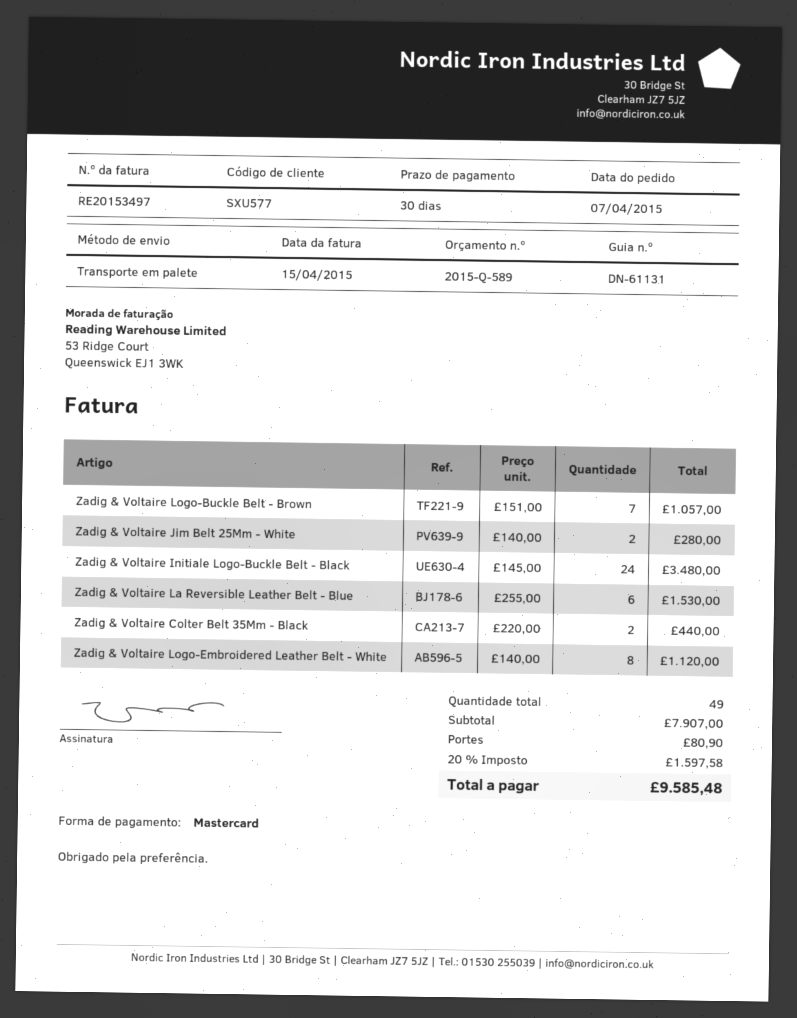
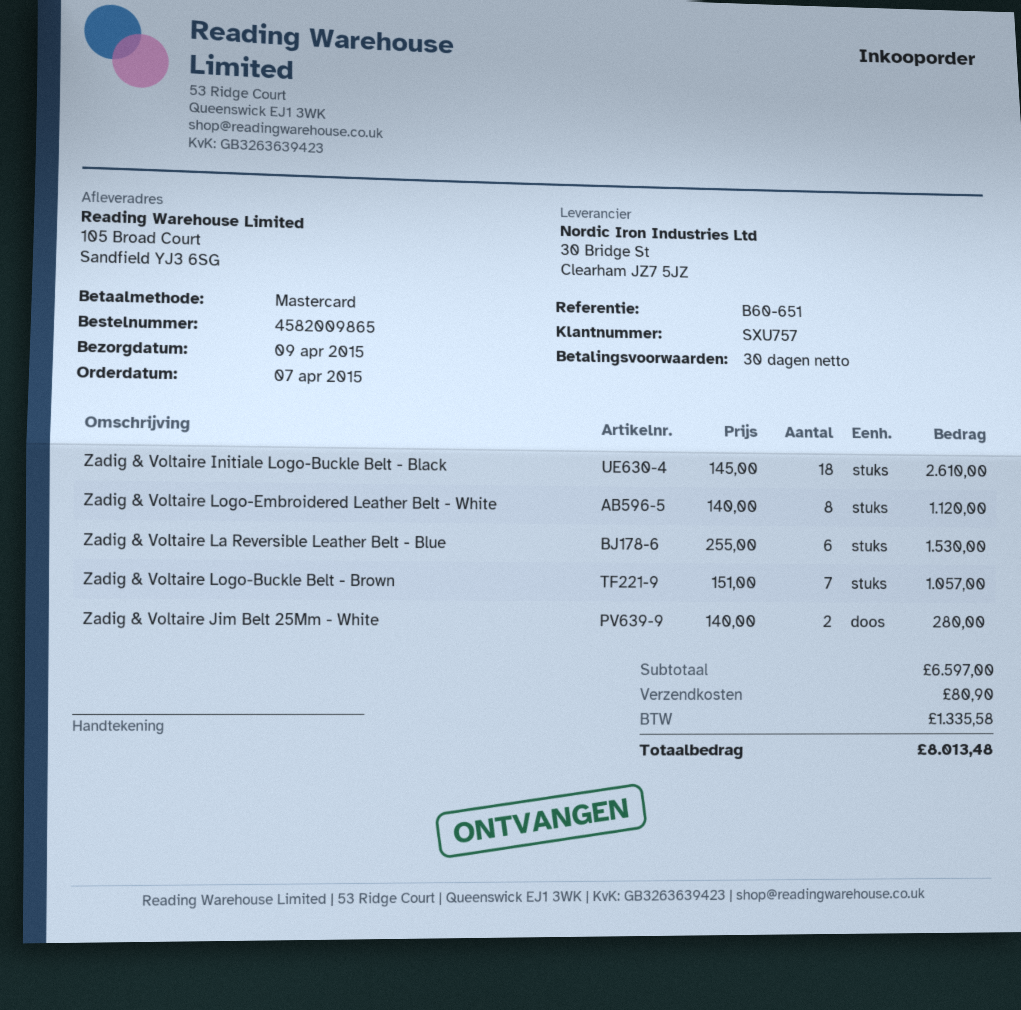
customer number: SXU577 -> SXU757
Zadig & Voltaire Initiale Logo-Buckle Belt - Black: 24 x 145.00 = 3480.00 -> 18 x 145.00 = 2610.00
Zadig & Voltaire Colter Belt 35Mm - Black: 2 x 220.00 = 440.00 -> none
subtotal: 7907.00 -> 6597.00
tax: 1597.58 -> 1335.58
total: 9585.48 -> 8013.48

